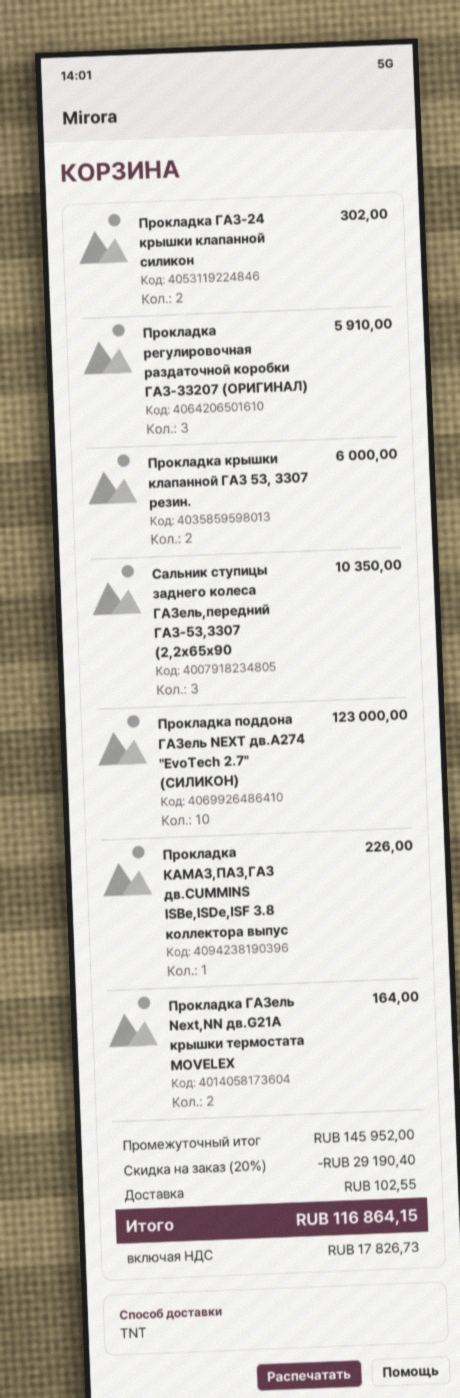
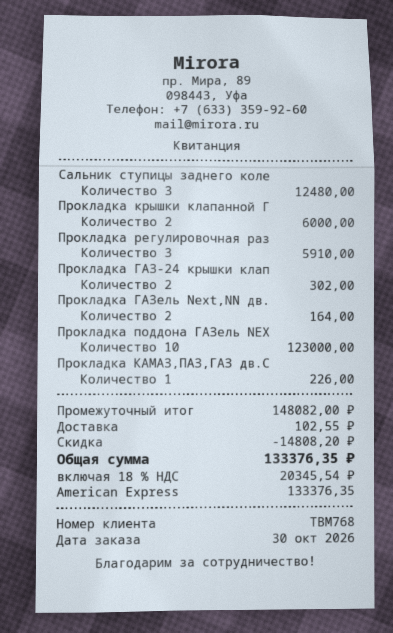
Сальник ступицы заднего колеса ГАЗель,передний ГАЗ-53,3307 (2,2х65х90: 3 for 10350.00 -> 3 for 12480.00
subtotal: 145952.00 -> 148082.00
discount: 29190.40 -> 14808.20
tax: 17826.73 -> 20345.54
total: 116864.15 -> 133376.35

